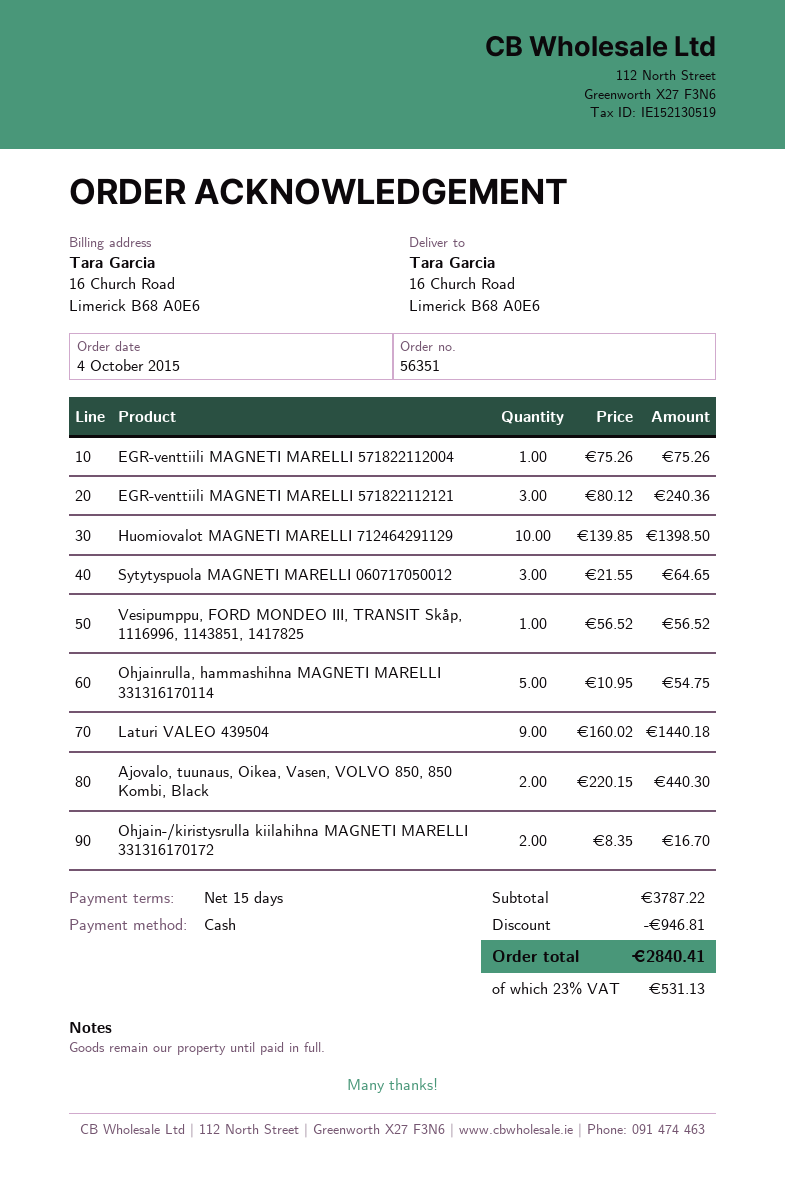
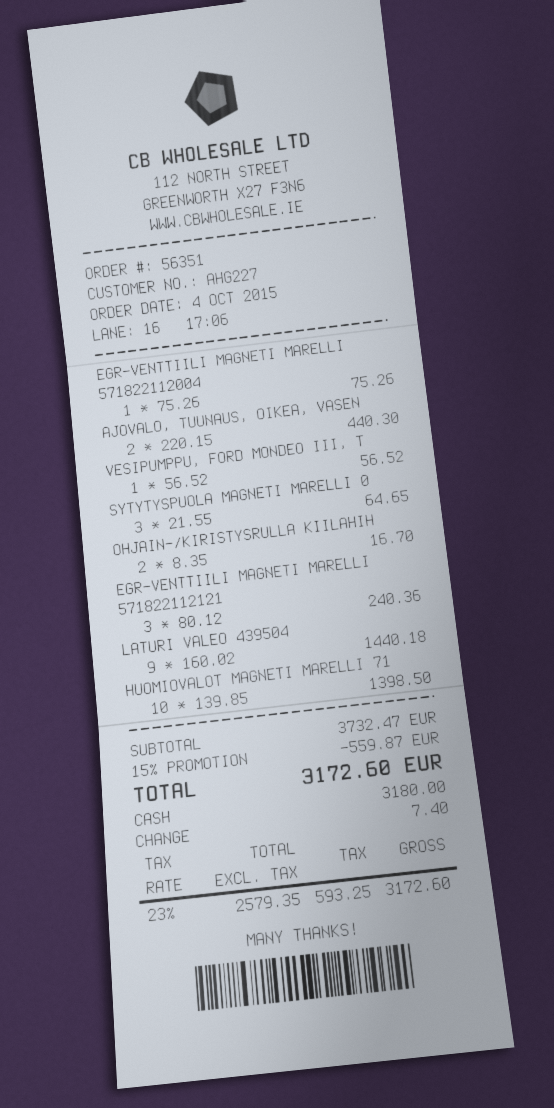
Ohjainrulla, hammashihna MAGNETI MARELLI 331316170114: 5 x 10.95 = 54.75 -> none
subtotal: 3787.22 -> 3732.47
discount: 946.81 -> 559.87
tax: 23% = 531.13 -> 23% = 593.25
total: 2840.41 -> 3172.60

